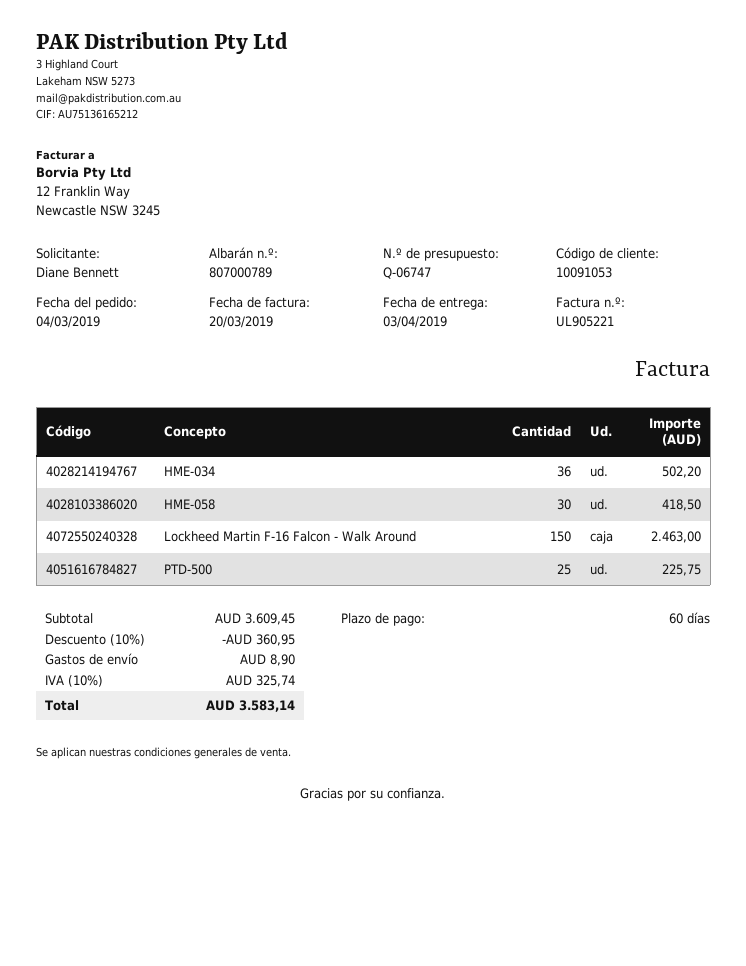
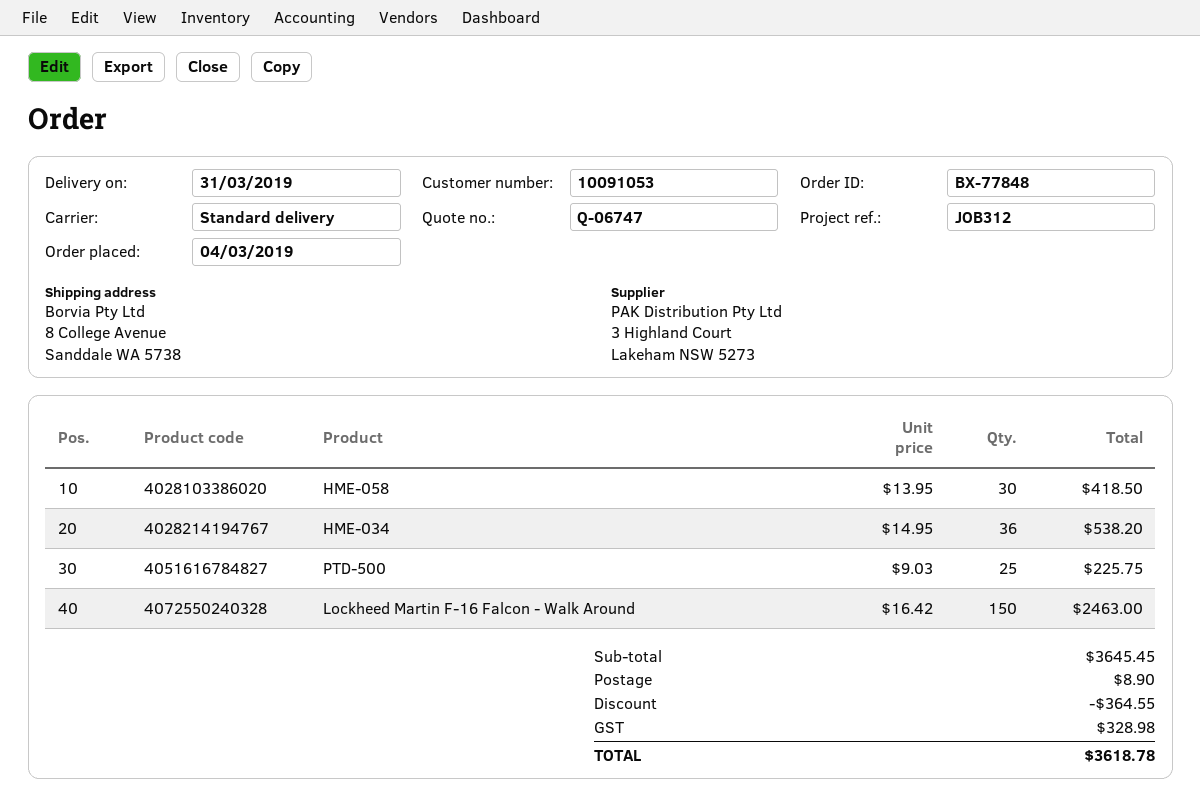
delivery date: 2019-04-03 -> 2019-03-31
HME-034: 36 for 502.20 -> 36 for 538.20
subtotal: 3609.45 -> 3645.45
discount: 360.95 -> 364.55
tax: 325.74 -> 328.98
total: 3583.14 -> 3618.78

